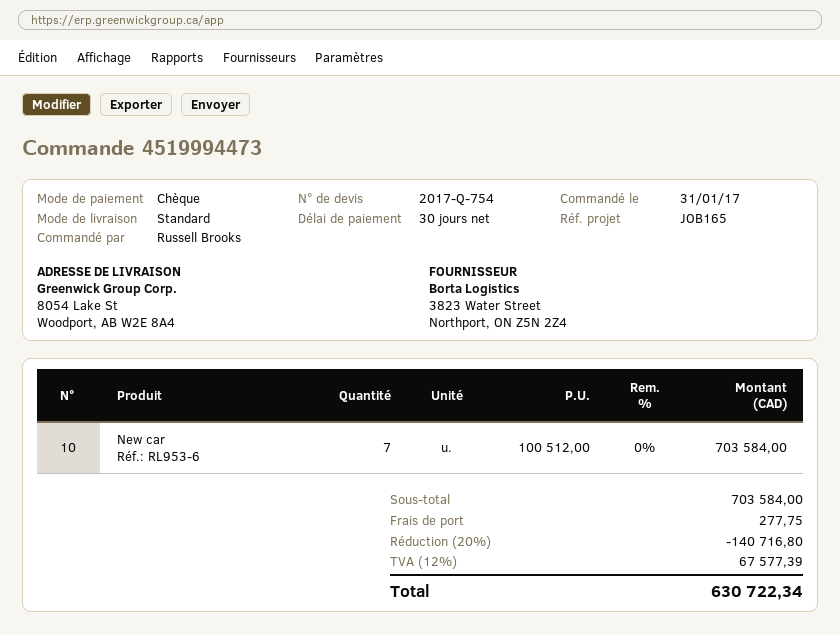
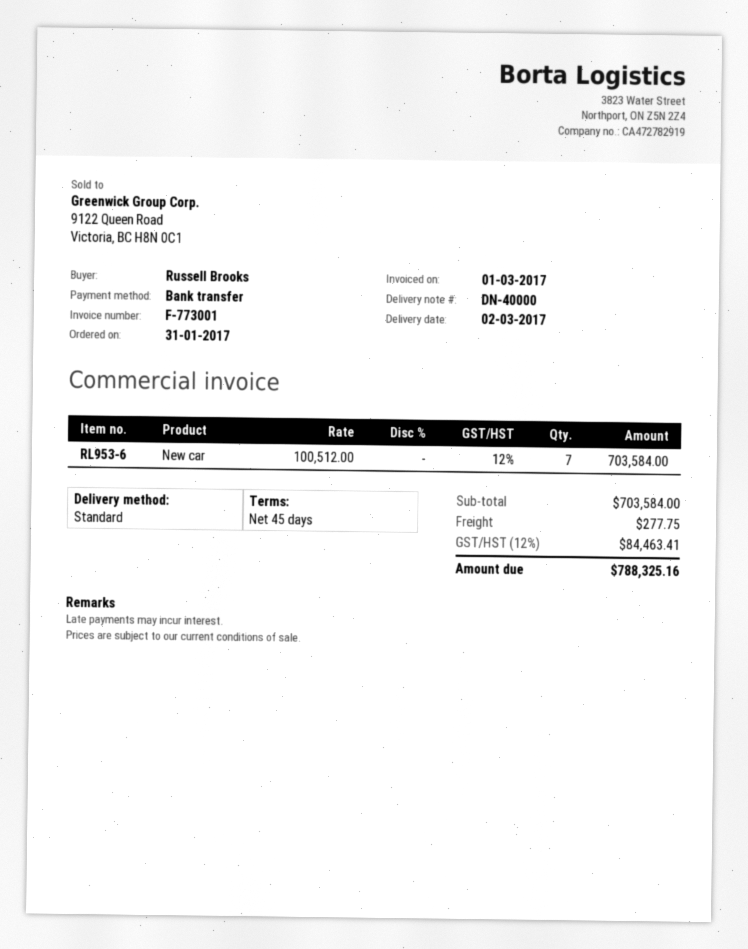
payment terms: 30 days -> 45 days
payment method: cheque -> bank transfer
discount: 20% = 140716.80 -> none
tax: 12% = 67577.39 -> 12% = 84463.41
total: 630722.34 -> 788325.16

